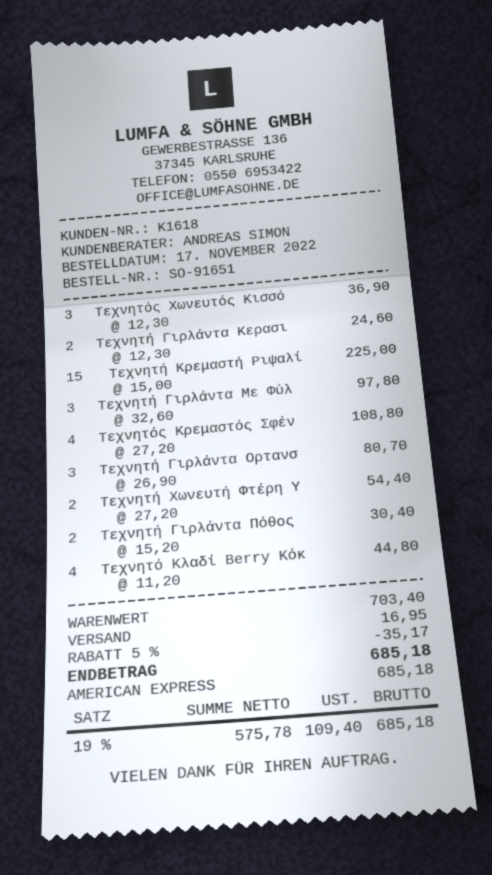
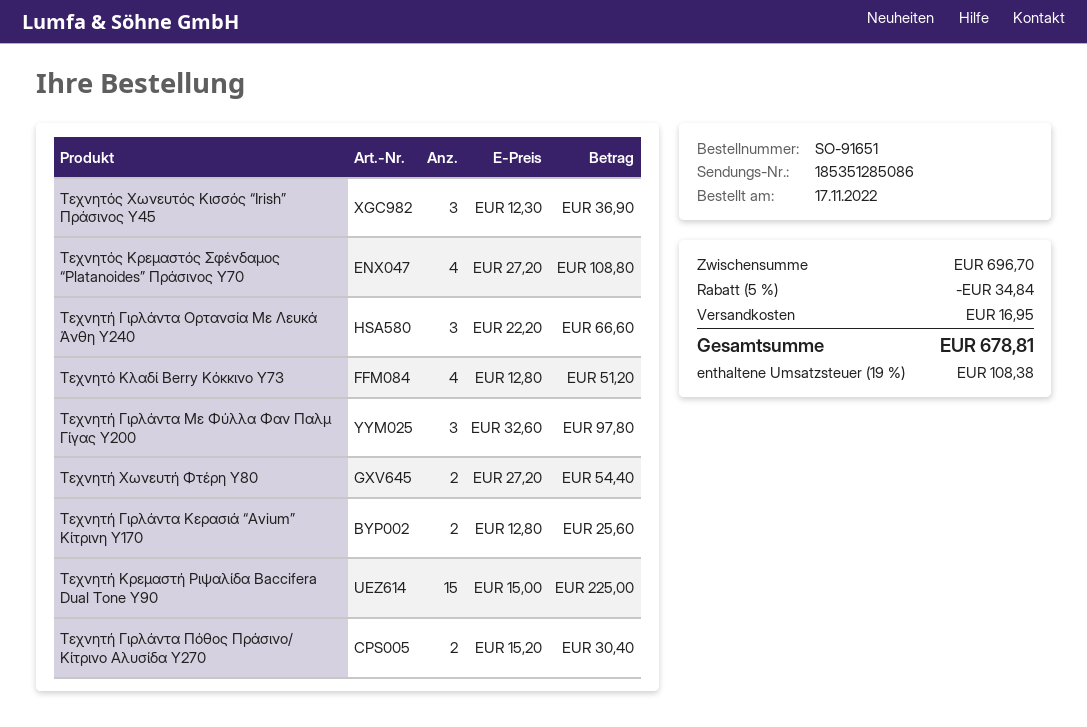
Τεχνητή Γιρλάντα Κερασι: 2 x 12.30 = 24.60 -> 2 x 12.80 = 25.60
Τεχνητή Γιρλάντα Ορτανσ: 3 x 26.90 = 80.70 -> 3 x 22.20 = 66.60
Τεχνητό Κλαδί Berry Κόκ: 4 x 11.20 = 44.80 -> 4 x 12.80 = 51.20
subtotal: 703.40 -> 696.70
discount: 5% = 35.17 -> 5% = 34.84
tax: 19% = 109.40 -> 19% = 108.38
total: 685.18 -> 678.81

